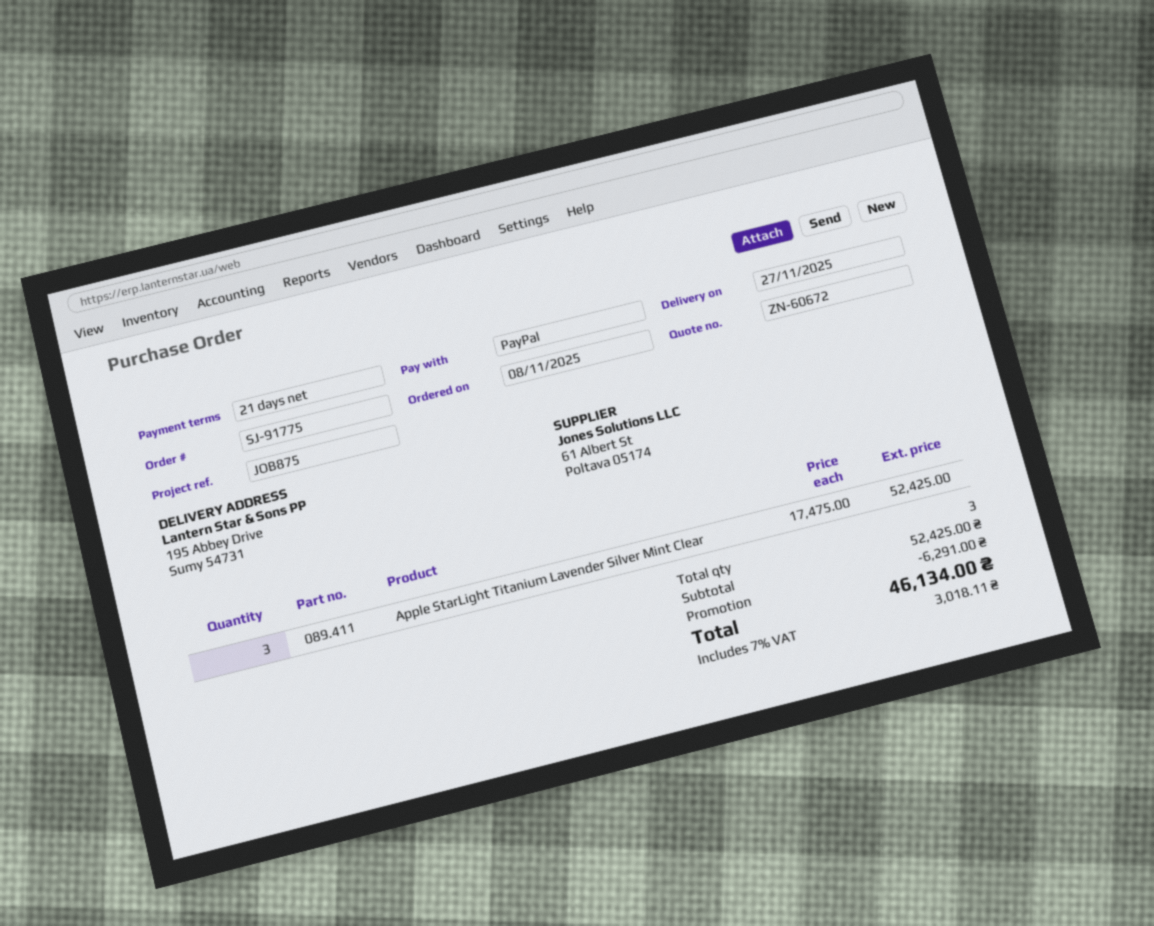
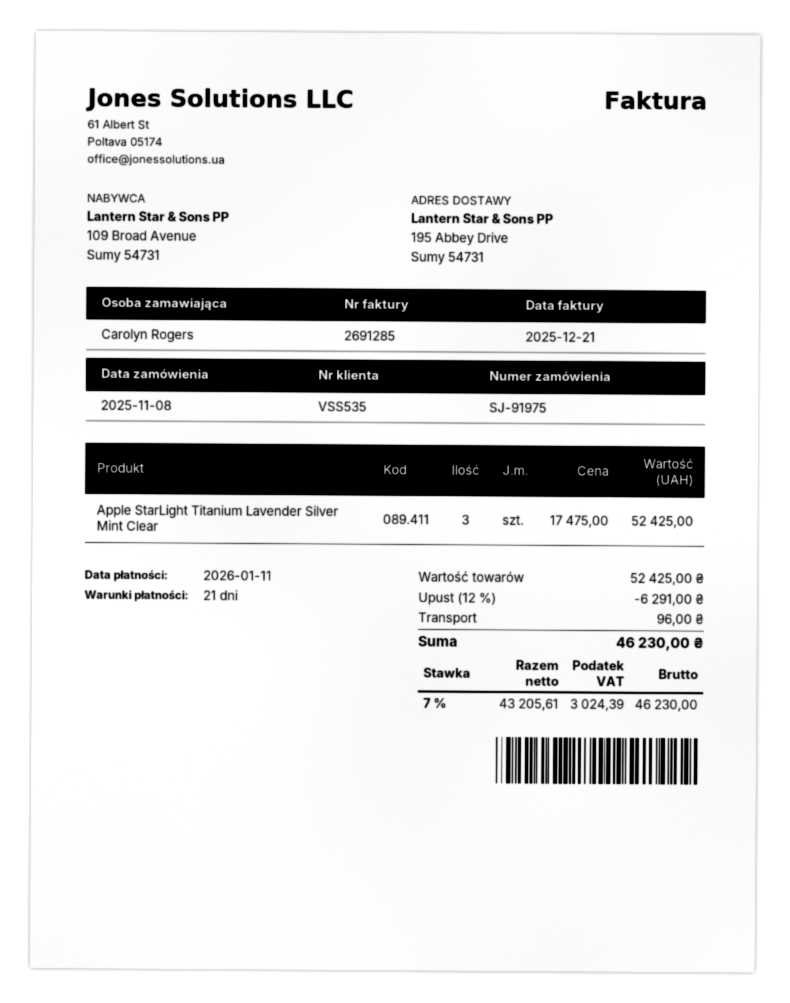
order number: SJ-91775 -> SJ-91975
shipping: none -> 96.00
tax: 7% = 3018.11 -> 7% = 3024.39
total: 46134.00 -> 46230.00

